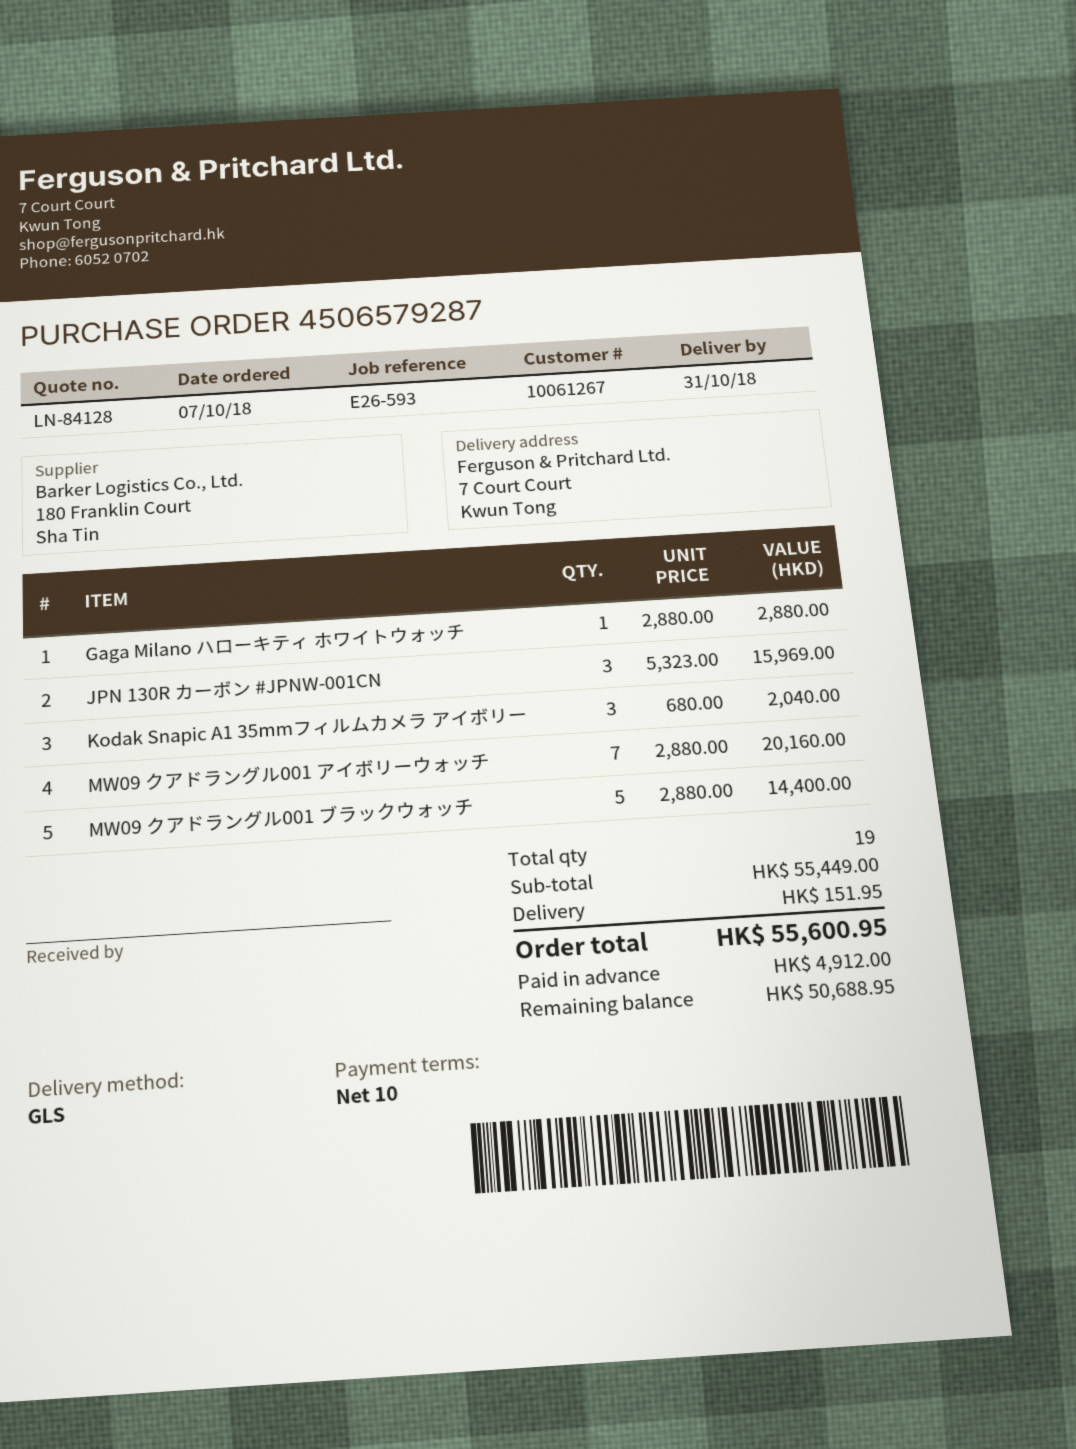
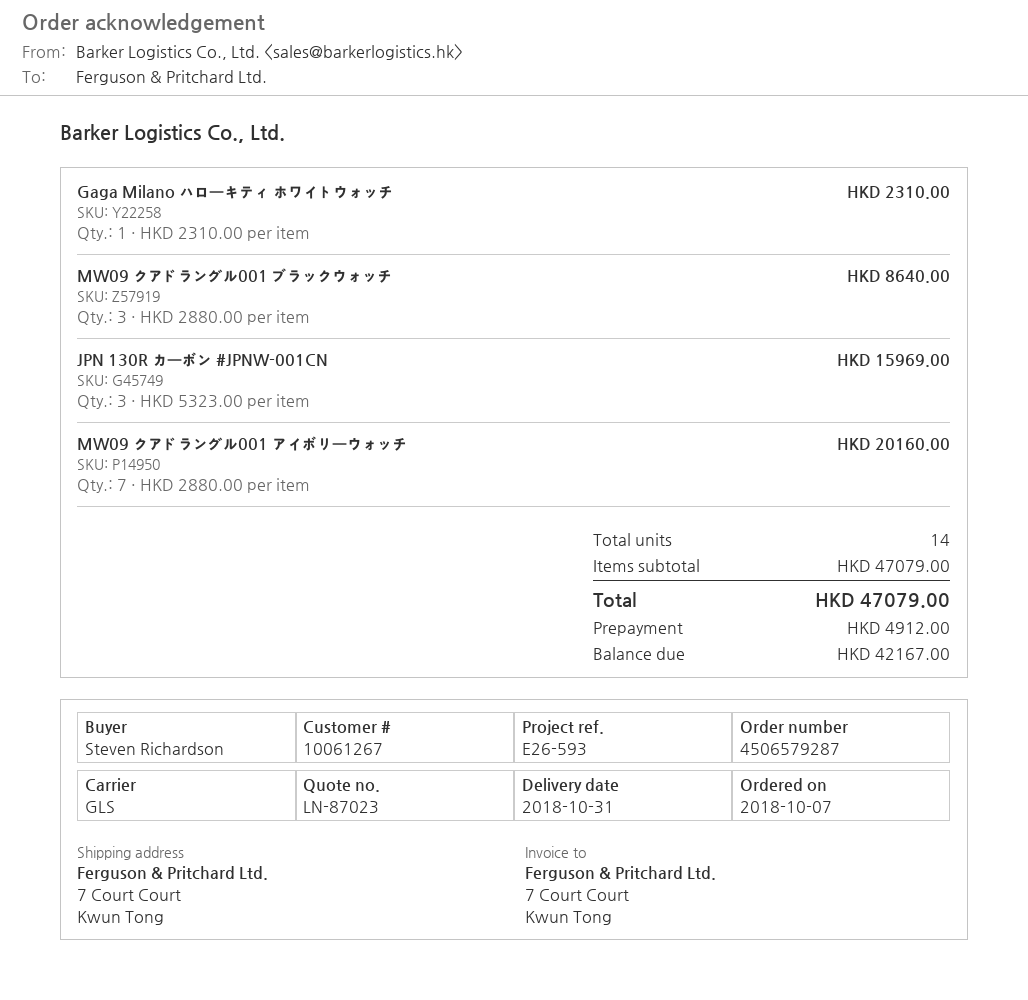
quote number: LN-84128 -> LN-87023
Gaga Milano ハローキティ ホワイトウォッチ: 1 x 2880.00 = 2880.00 -> 1 x 2310.00 = 2310.00
Kodak Snapic A1 35mmフィルムカメラ アイボリー: 3 x 680.00 = 2040.00 -> none
MW09 クアドラングル001 ブラックウォッチ: 5 x 2880.00 = 14400.00 -> 3 x 2880.00 = 8640.00
total quantity: 19 -> 14
subtotal: 55449.00 -> 47079.00
shipping: 151.95 -> none
total: 55600.95 -> 47079.00
balance: 50688.95 -> 42167.00

